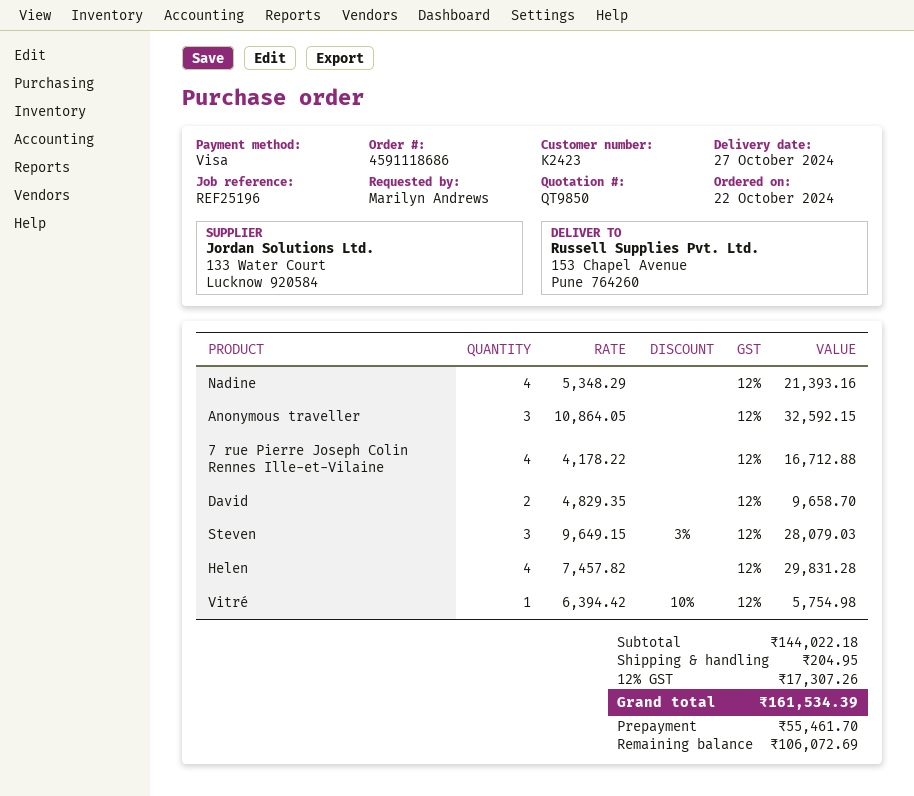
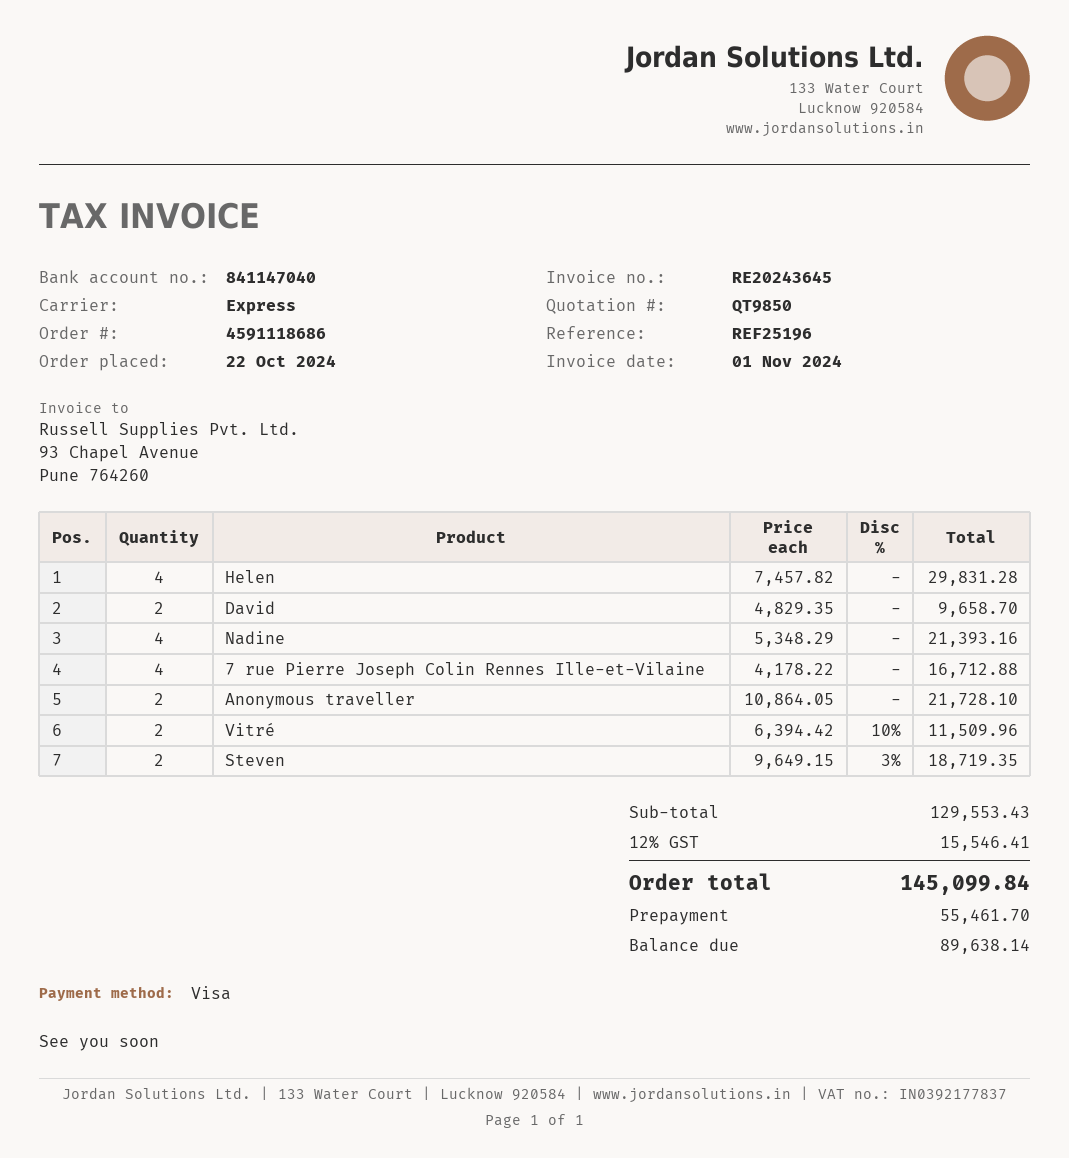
Anonymous traveller: 3 x 10864.05 = 32592.15 -> 2 x 10864.05 = 21728.10
Steven: 3 x 9649.15 - 3% = 28079.03 -> 2 x 9649.15 - 3% = 18719.35
Vitré: 1 x 6394.42 - 10% = 5754.98 -> 2 x 6394.42 - 10% = 11509.96
subtotal: 144022.18 -> 129553.43
shipping: 204.95 -> none
tax: 12% = 17307.26 -> 12% = 15546.41
total: 161534.39 -> 145099.84
balance: 106072.69 -> 89638.14

